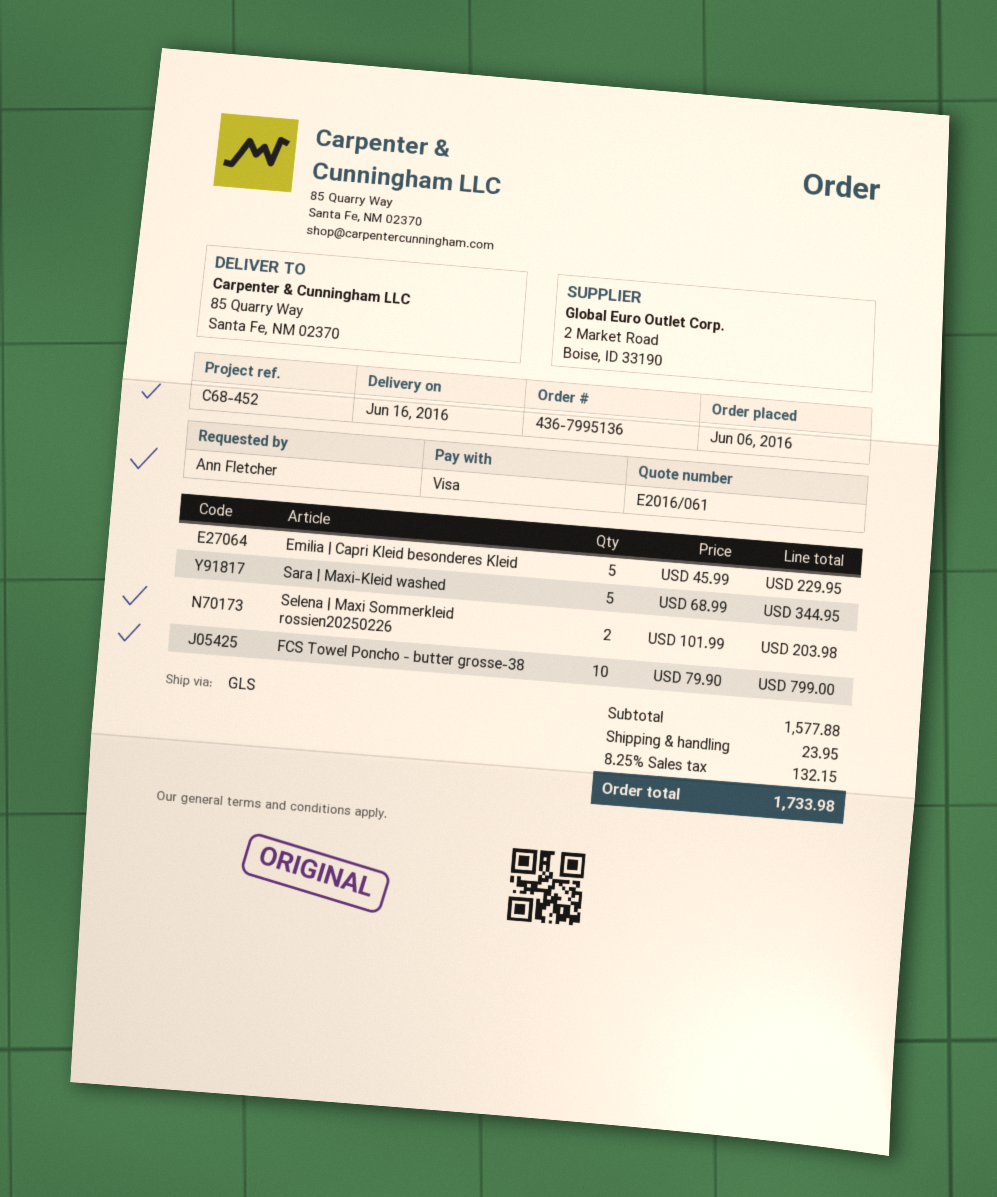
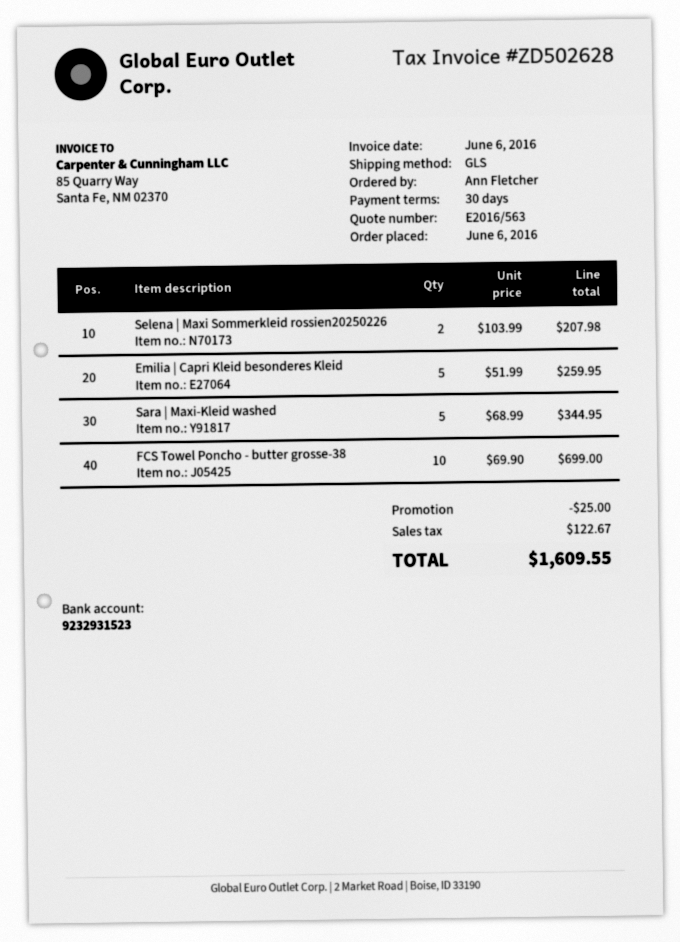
quote number: E2016/061 -> E2016/563
Emilia | Capri Kleid besonderes Kleid: 5 x 45.99 = 229.95 -> 5 x 51.99 = 259.95
Selena | Maxi Sommerkleid rossien20250226: 2 x 101.99 = 203.98 -> 2 x 103.99 = 207.98
FCS Towel Poncho - butter grosse-38: 10 x 79.90 = 799.00 -> 10 x 69.90 = 699.00
discount: none -> 25.00
shipping: 23.95 -> none
tax: 132.15 -> 122.67
total: 1733.98 -> 1609.55

